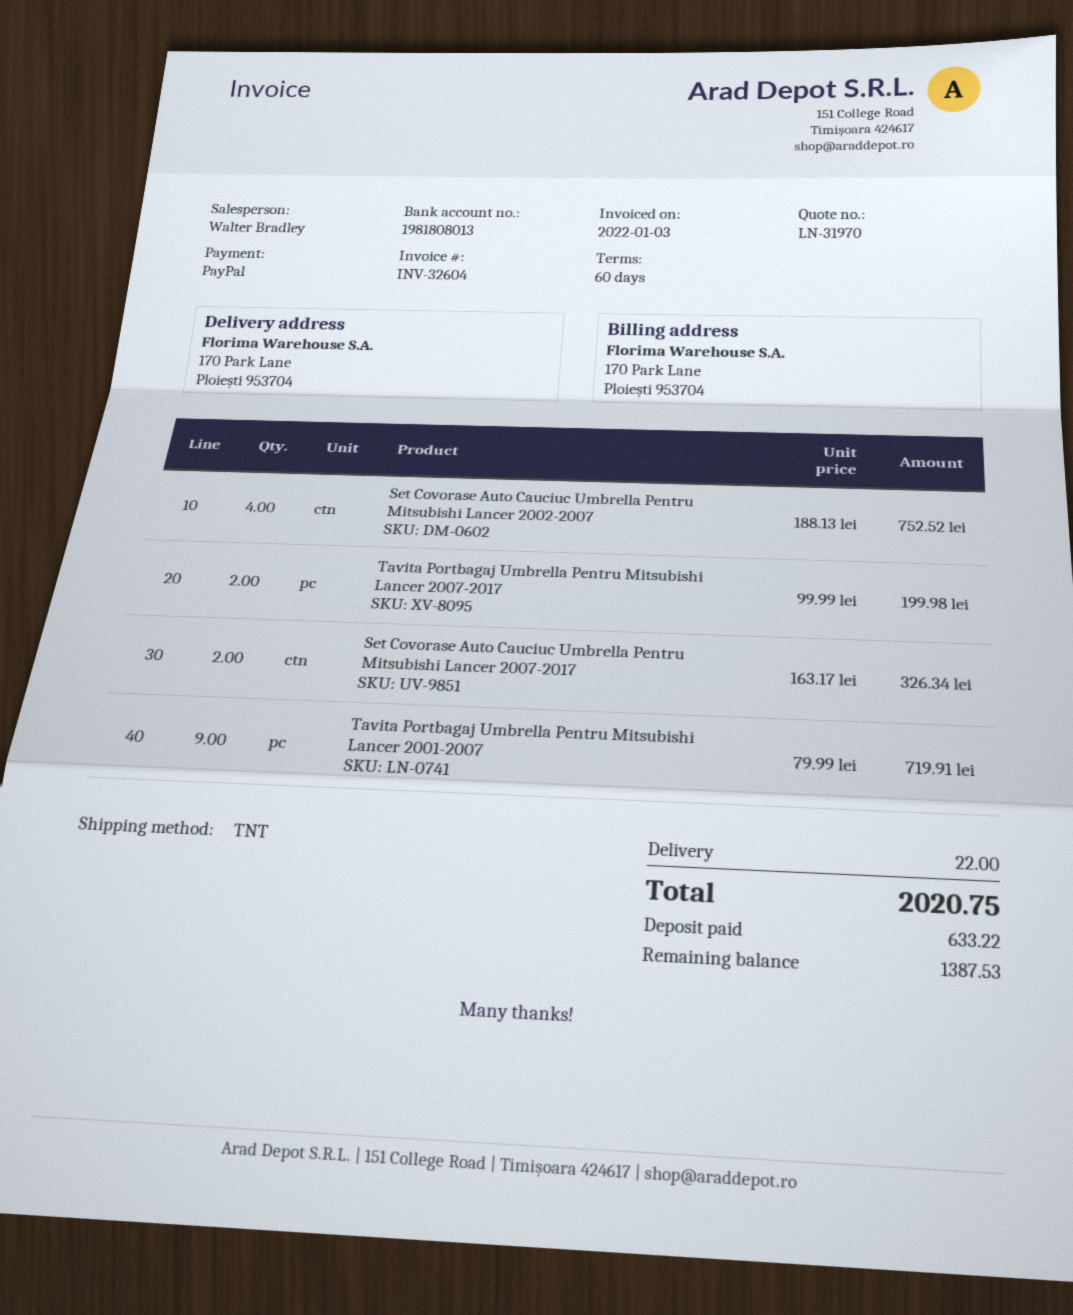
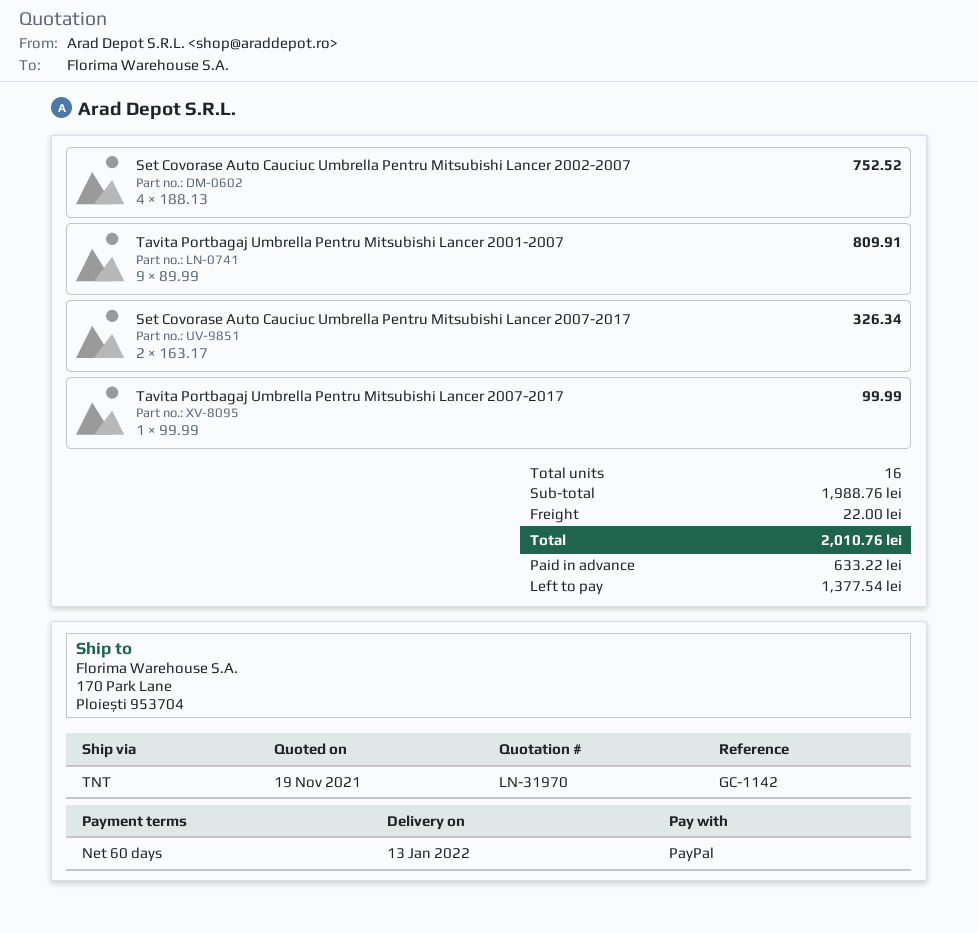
Tavita Portbagaj Umbrella Pentru Mitsubishi Lancer 2007-2017: 2 x 99.99 = 199.98 -> 1 x 99.99 = 99.99
Tavita Portbagaj Umbrella Pentru Mitsubishi Lancer 2001-2007: 9 x 79.99 = 719.91 -> 9 x 89.99 = 809.91
total: 2020.75 -> 2010.76
balance: 1387.53 -> 1377.54

